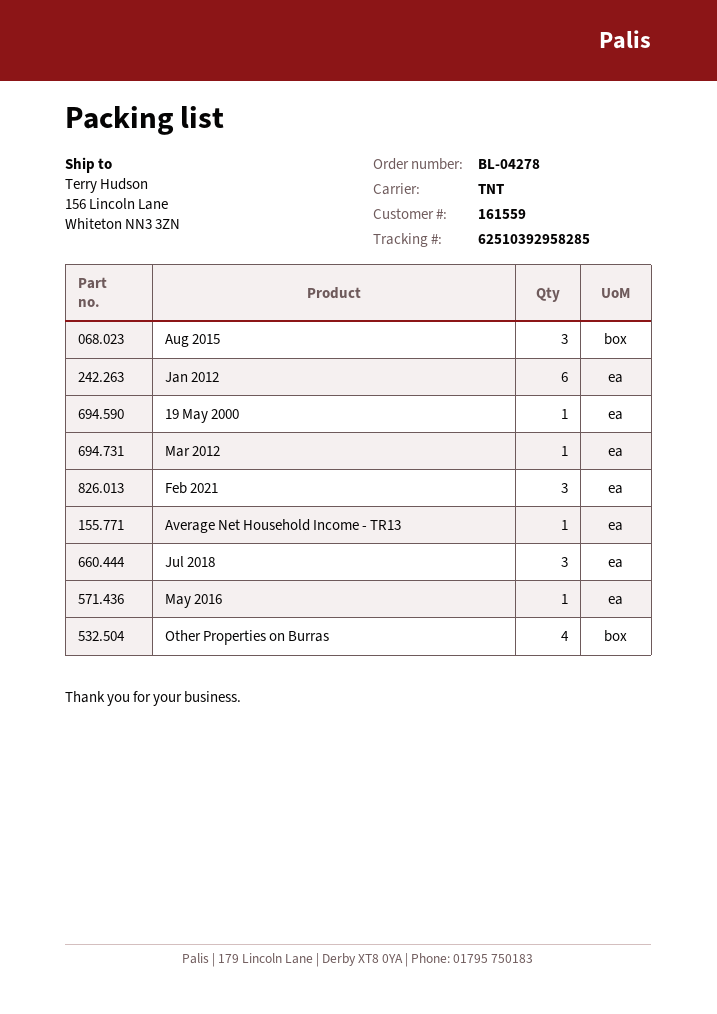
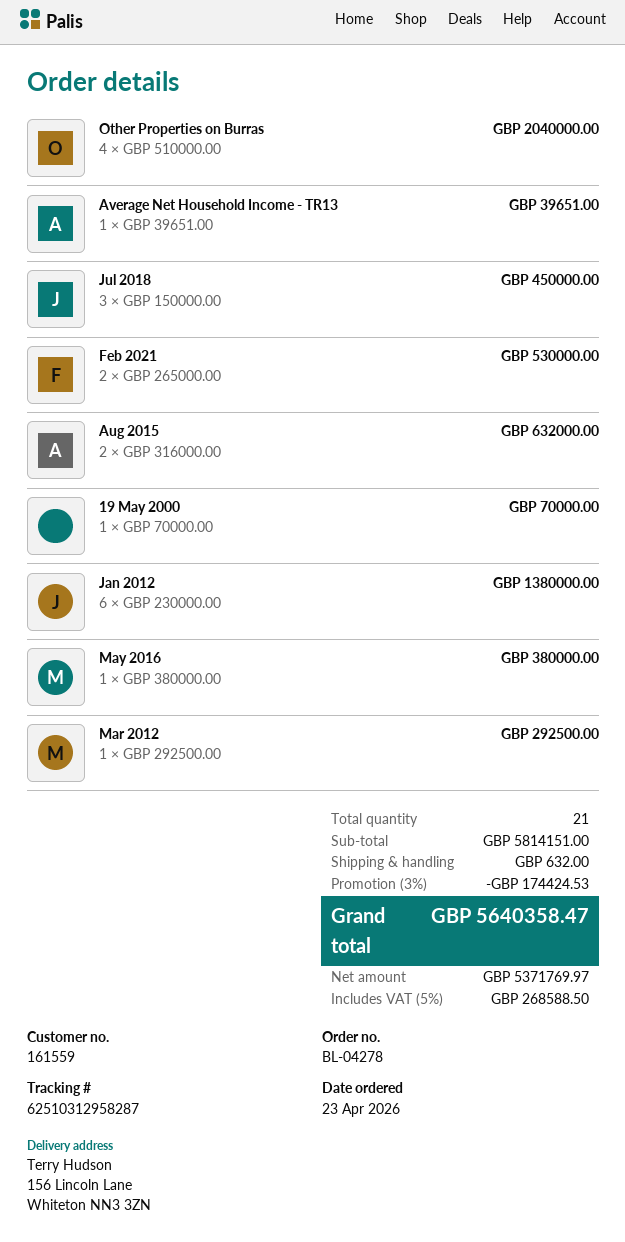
tracking number: 62510392958285 -> 62510312958287
Aug 2015: 3 -> 2
Feb 2021: 3 -> 2

